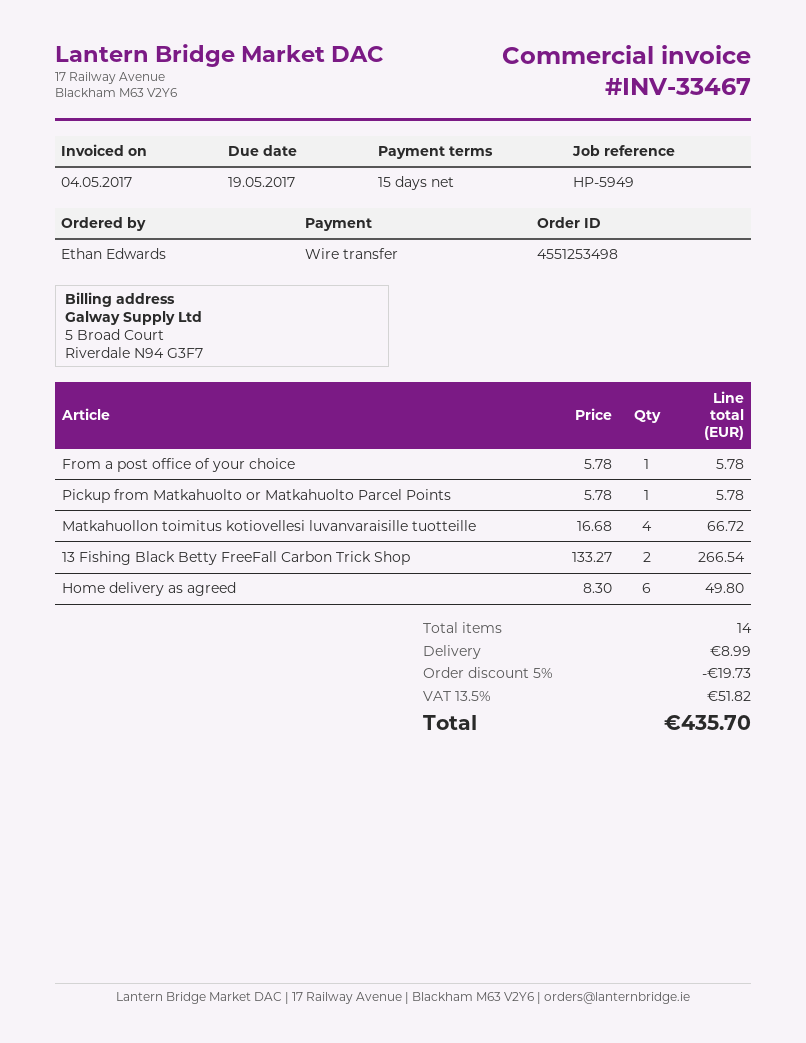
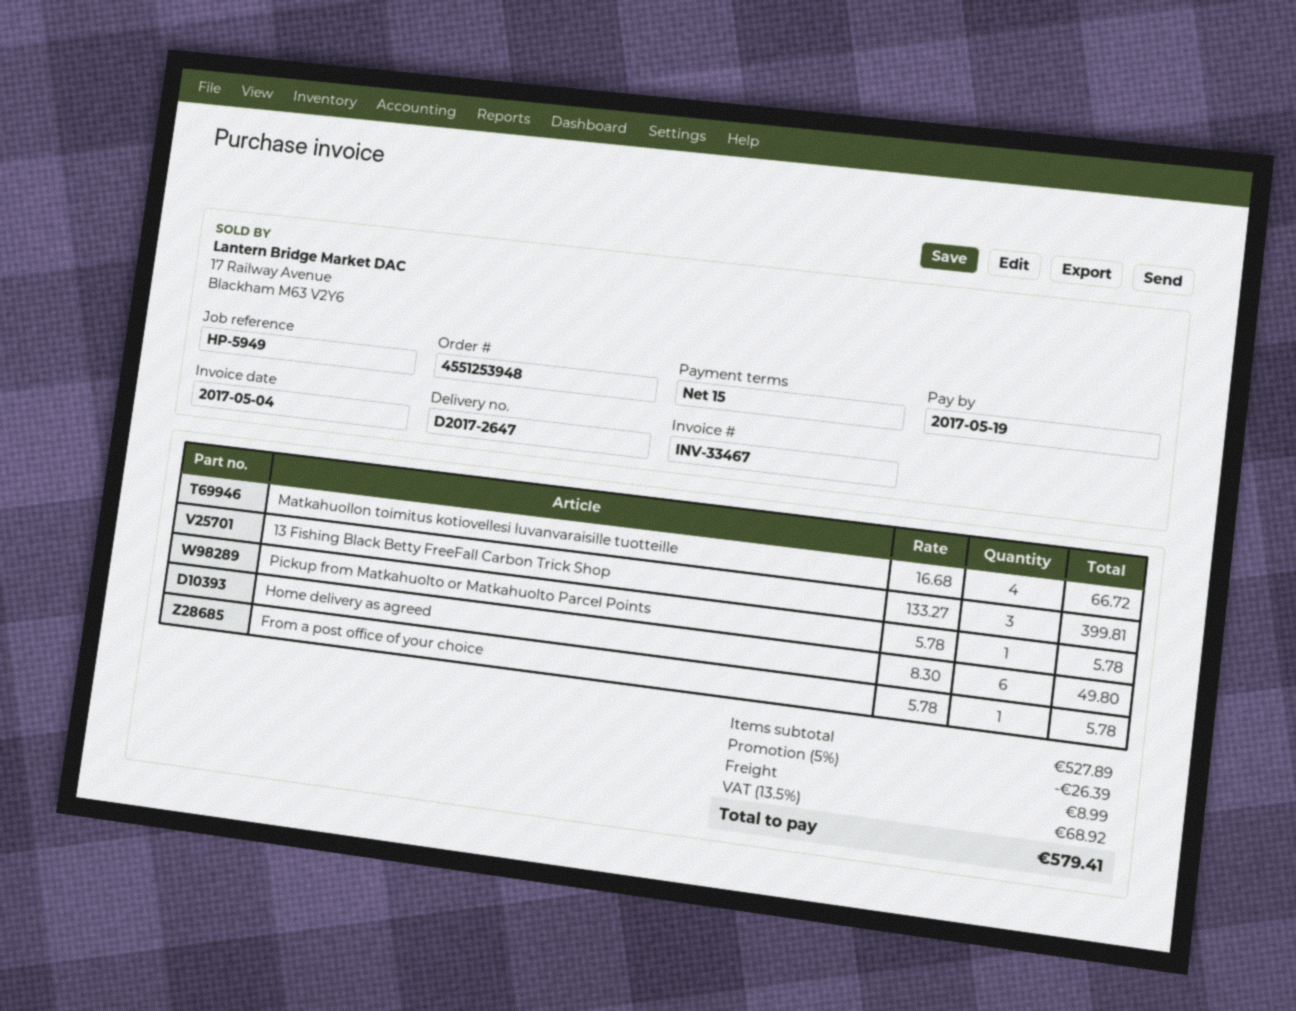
order number: 4551253498 -> 4551253948
13 Fishing Black Betty FreeFall Carbon Trick Shop: 2 x 133.27 = 266.54 -> 3 x 133.27 = 399.81
discount: 5% = 19.73 -> 5% = 26.39
tax: 13.5% = 51.82 -> 13.5% = 68.92
total: 435.70 -> 579.41

